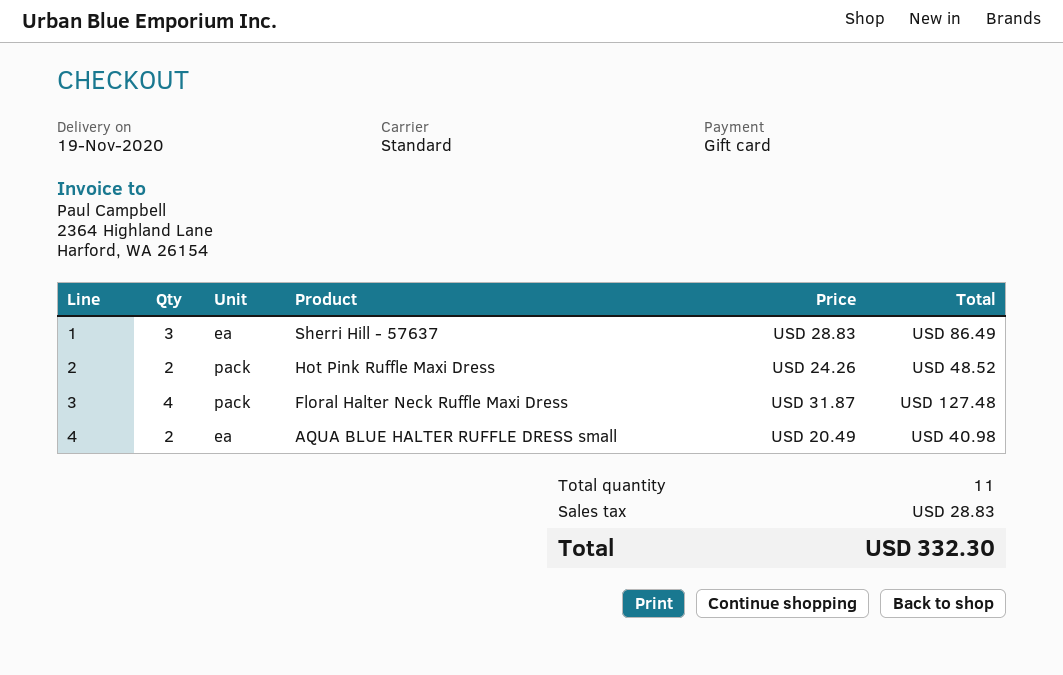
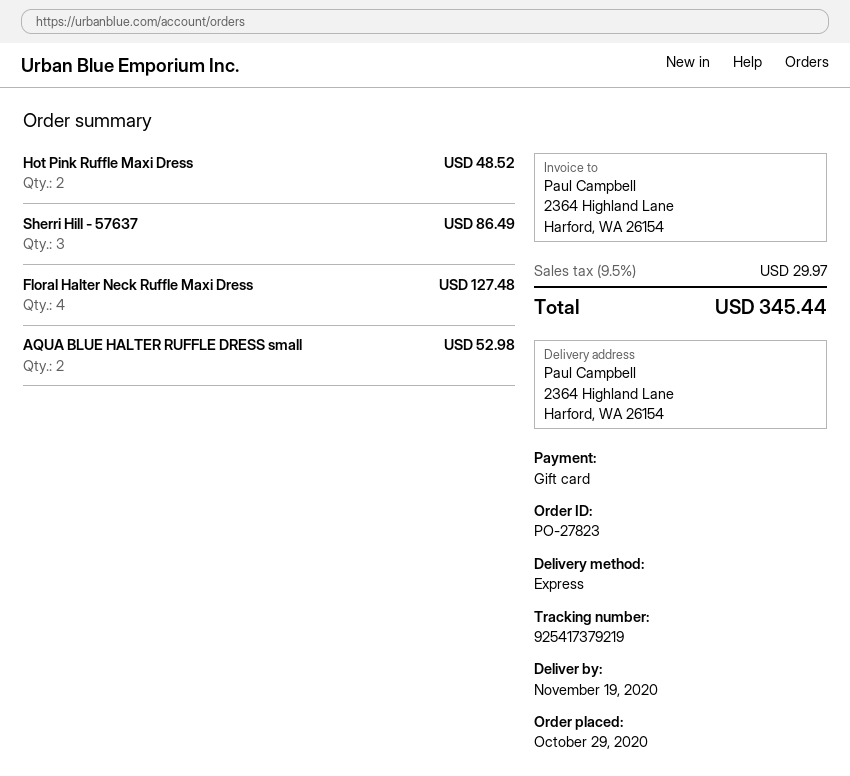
shipping method: standard -> express
AQUA BLUE HALTER RUFFLE DRESS small: 2 for 40.98 -> 2 for 52.98
tax: 28.83 -> 29.97
total: 332.30 -> 345.44

